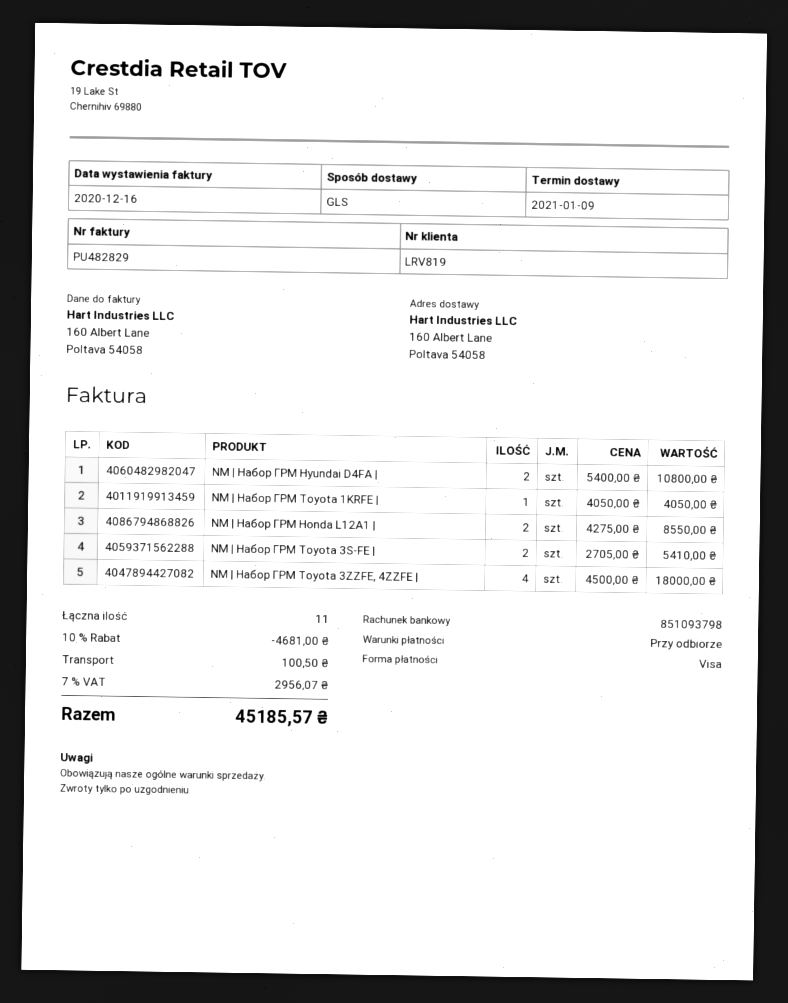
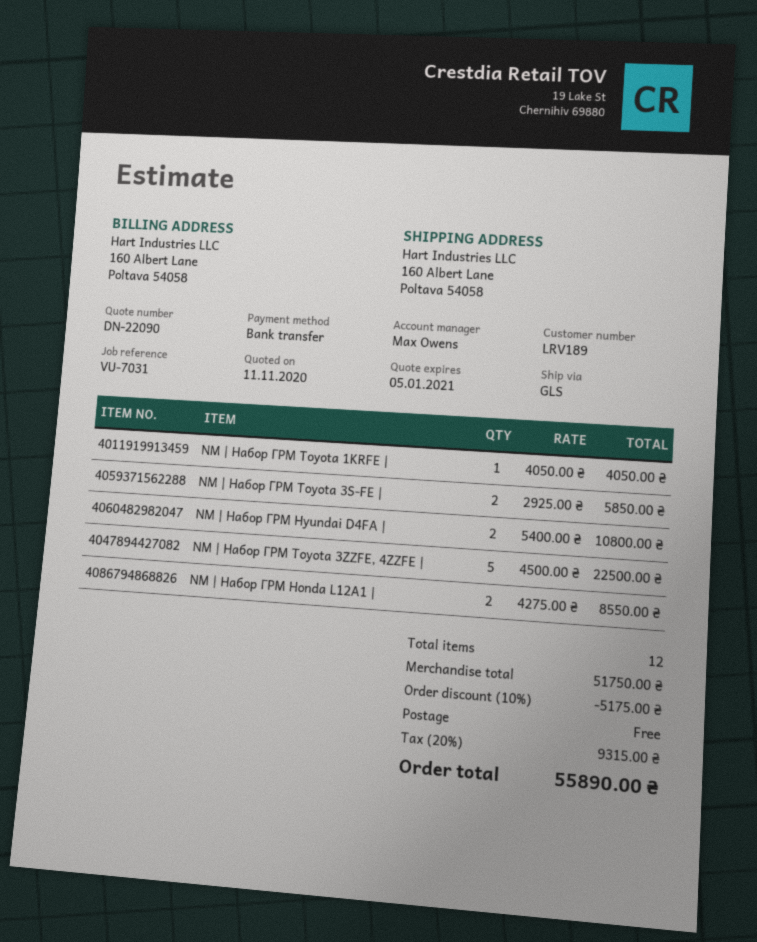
customer number: LRV819 -> LRV189
payment method: Visa -> bank transfer
NM | Набор ГРМ Toyota 3S-FE |: 2 x 2705.00 = 5410.00 -> 2 x 2925.00 = 5850.00
NM | Набор ГРМ Toyota 3ZZFE, 4ZZFE |: 4 x 4500.00 = 18000.00 -> 5 x 4500.00 = 22500.00
total quantity: 11 -> 12
discount: 10% = 4681.00 -> 10% = 5175.00
shipping: 100.50 -> 0.00
tax: 7% = 2956.07 -> 20% = 9315.00
total: 45185.57 -> 55890.00

